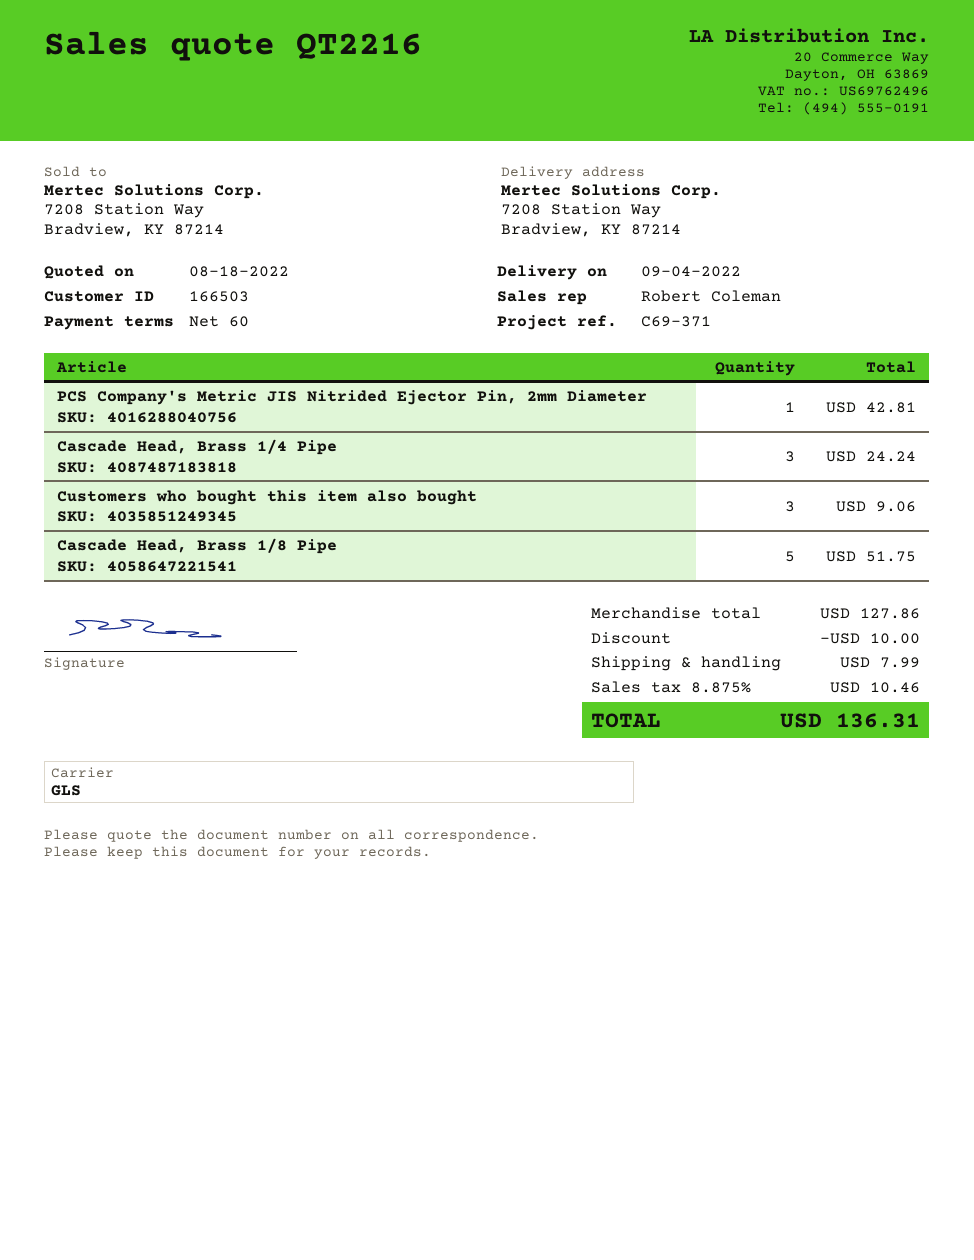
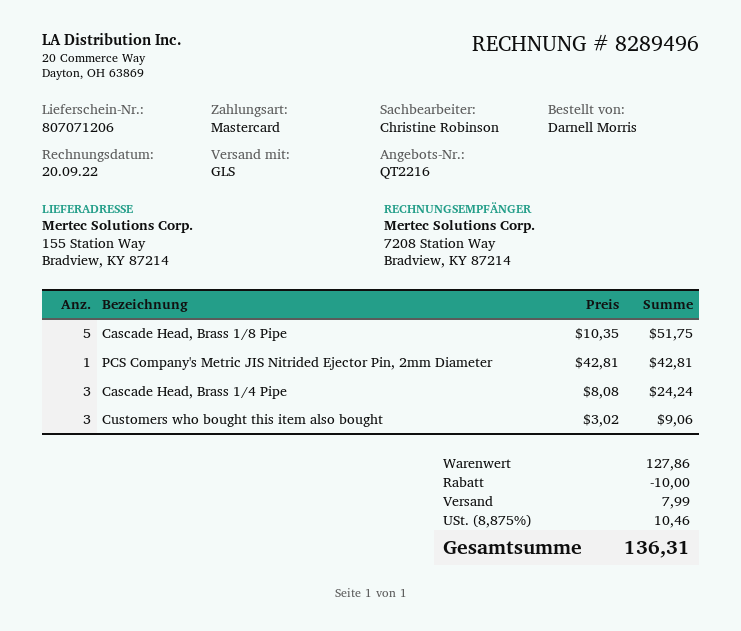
sales rep: Robert Coleman -> Christine Robinson
ship to: 7208 Station Way, Bradview, KY 87214 -> 155 Station Way, Bradview, KY 87214

